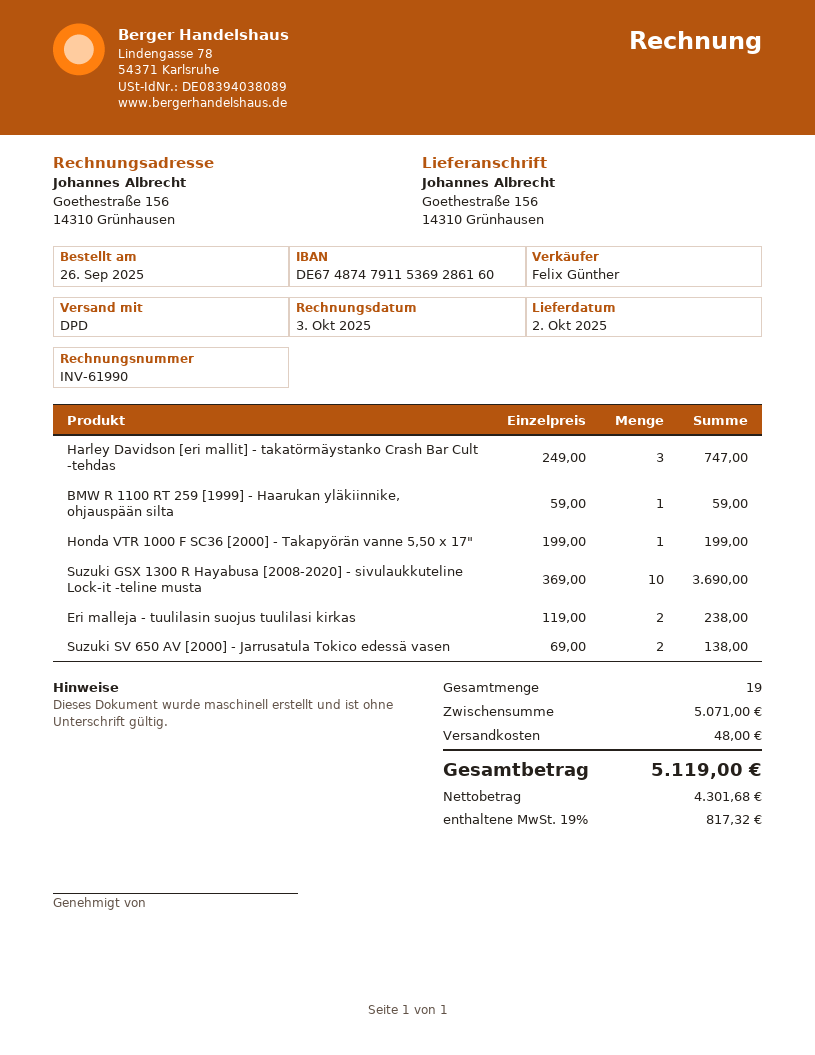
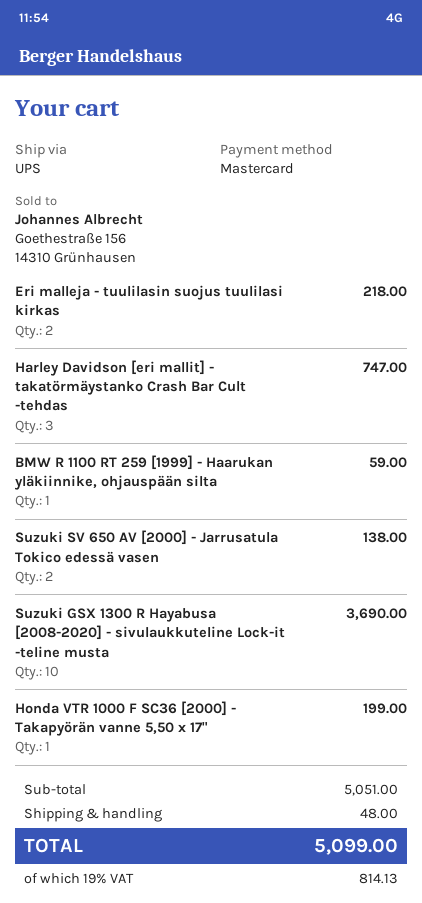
shipping method: DPD -> UPS
Eri malleja - tuulilasin suojus tuulilasi kirkas: 2 for 238.00 -> 2 for 218.00
subtotal: 5071.00 -> 5051.00
tax: 19% = 817.32 -> 19% = 814.13
total: 5119.00 -> 5099.00

